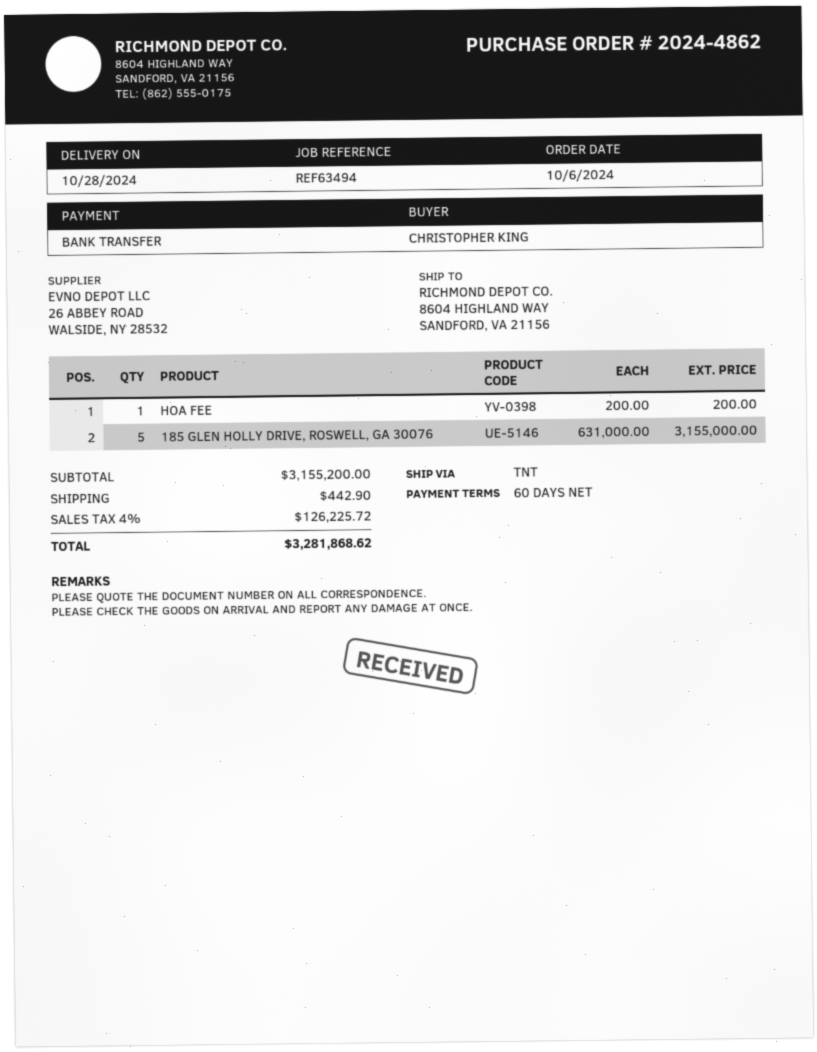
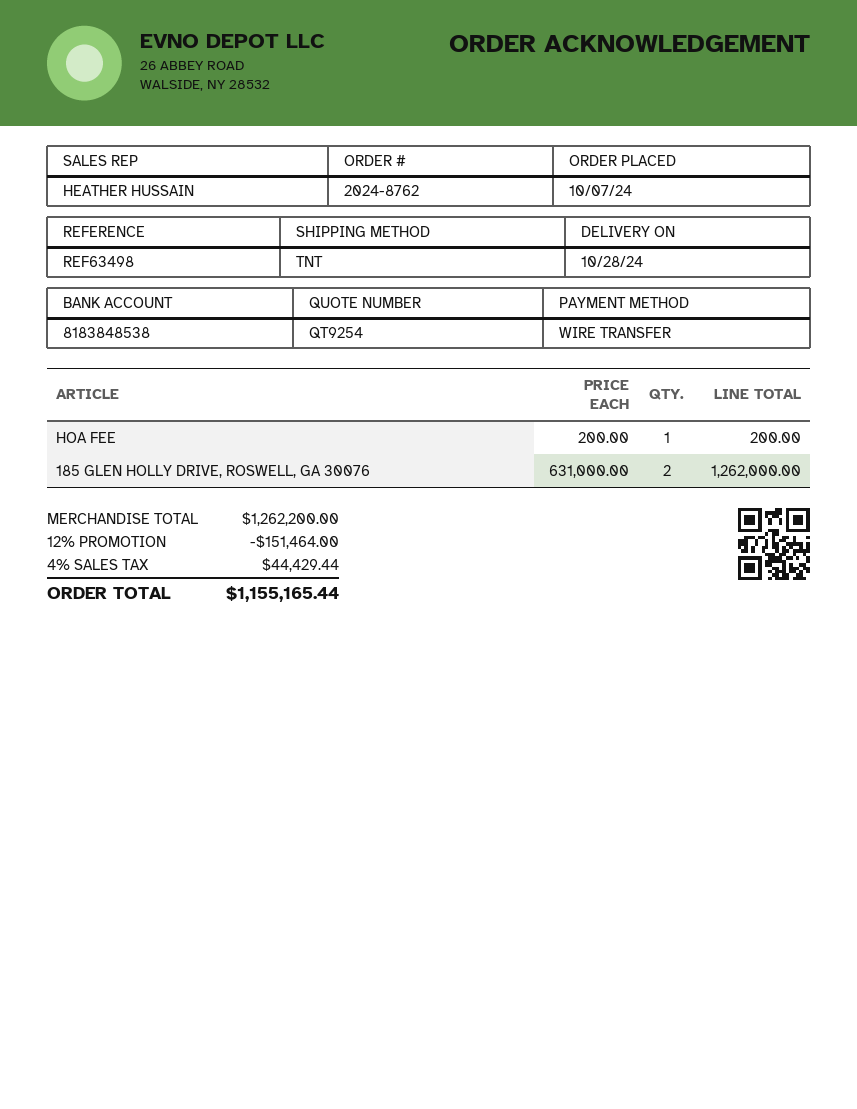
order number: 2024-4862 -> 2024-8762
order date: 2024-10-06 -> 2024-10-07
reference: REF63494 -> REF63498
185 GLEN HOLLY DRIVE, ROSWELL, GA 30076: 5 x 631000.00 = 3155000.00 -> 2 x 631000.00 = 1262000.00
subtotal: 3155200.00 -> 1262200.00
discount: none -> 12% = 151464.00
shipping: 442.90 -> none
tax: 4% = 126225.72 -> 4% = 44429.44
total: 3281868.62 -> 1155165.44

